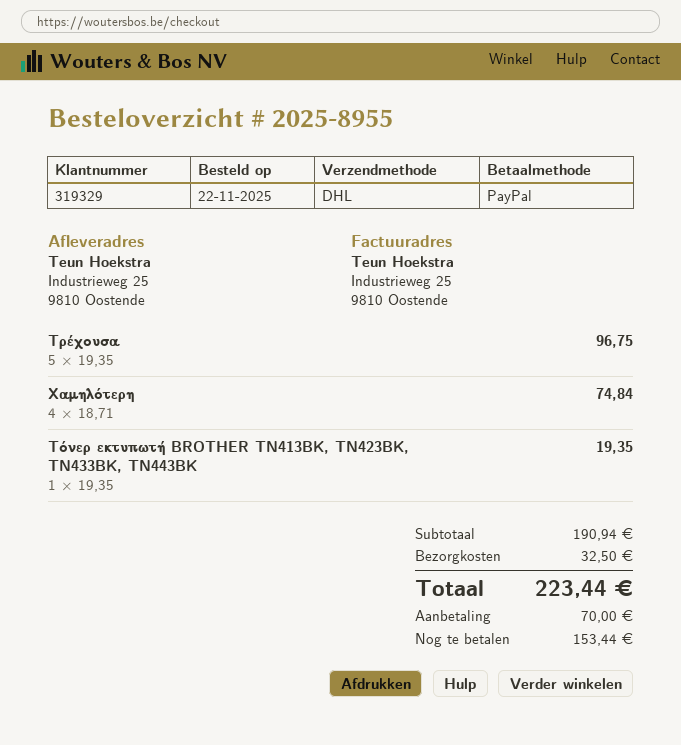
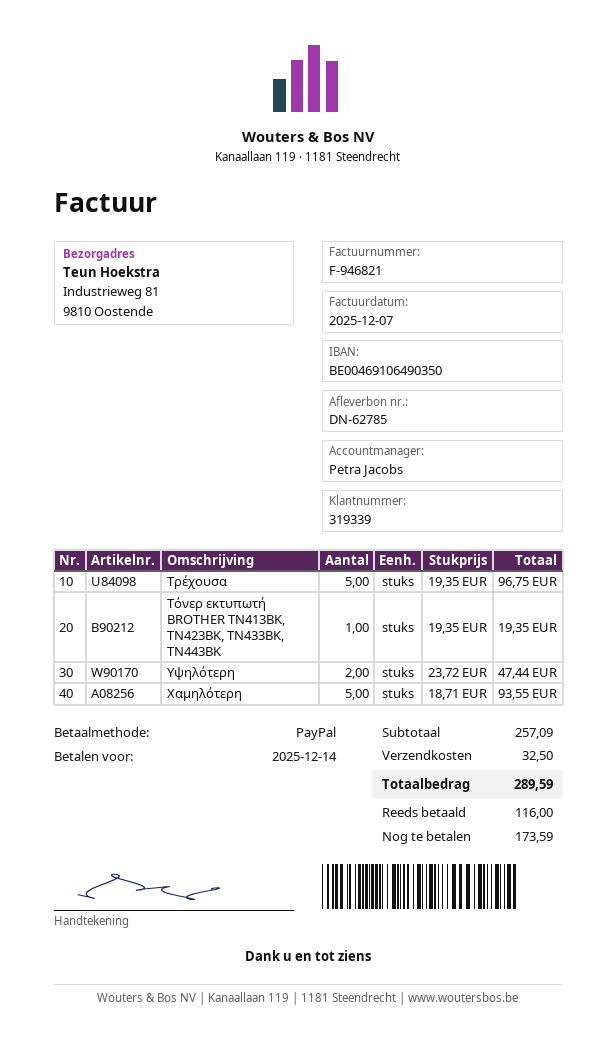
customer number: 319329 -> 319339
ship to: Industrieweg 25, 9810 Oostende -> Industrieweg 81, 9810 Oostende
Χαμηλότερη: 4 x 18.71 = 74.84 -> 5 x 18.71 = 93.55
Υψηλότερη: none -> 2 x 23.72 = 47.44
subtotal: 190.94 -> 257.09
total: 223.44 -> 289.59
deposit: 70.00 -> 116.00
balance: 153.44 -> 173.59

